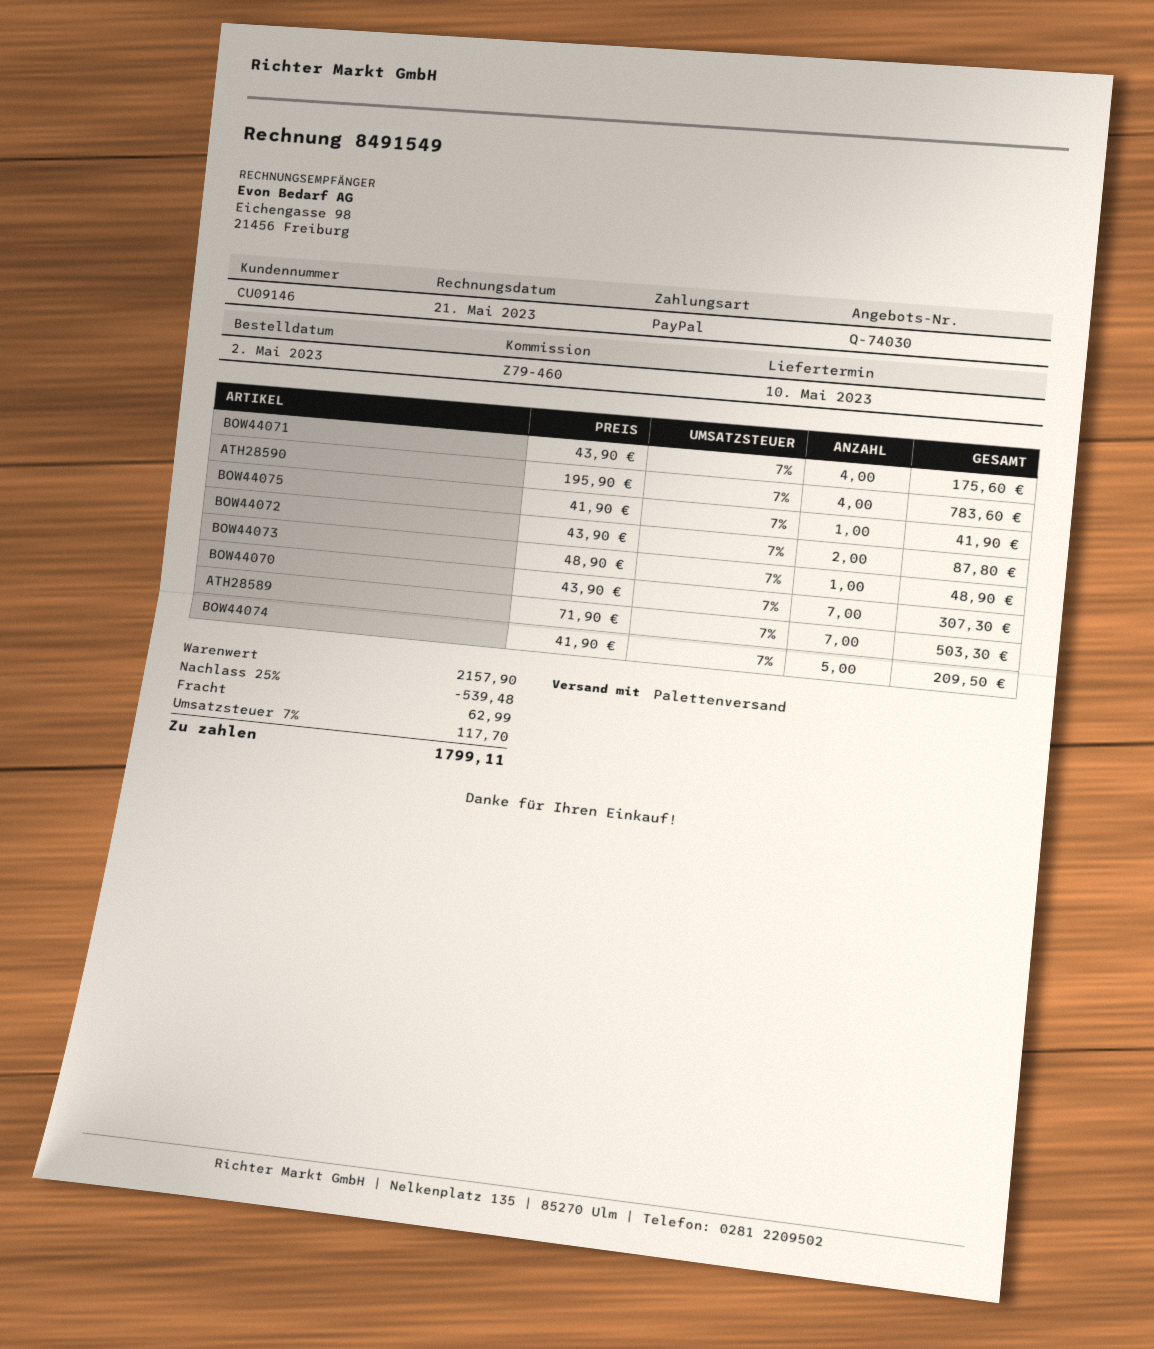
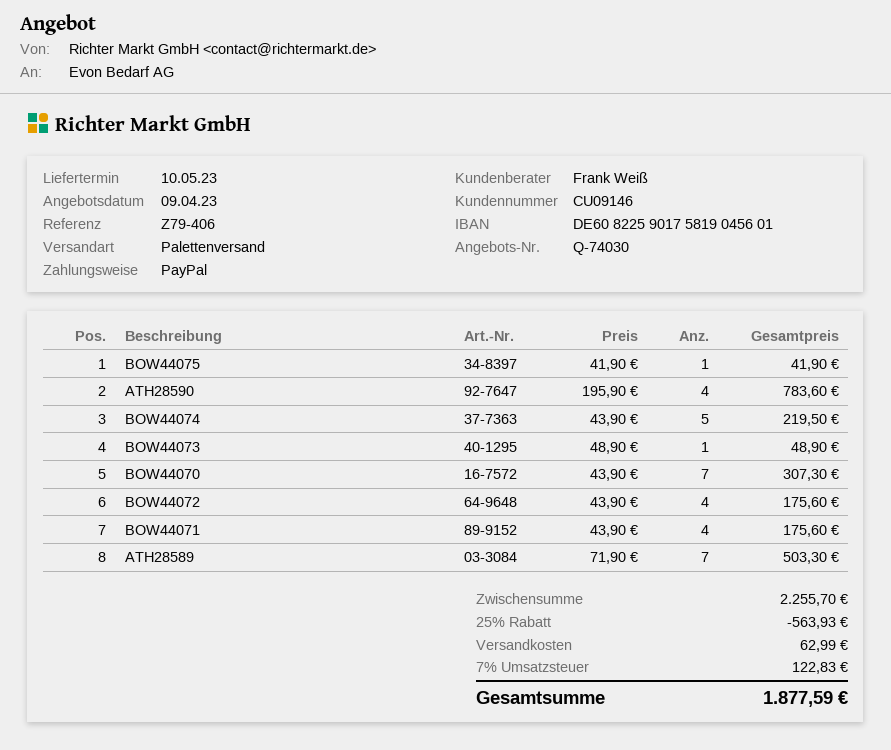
reference: Z79-460 -> Z79-406
BOW44072: 2 x 43.90 = 87.80 -> 4 x 43.90 = 175.60
BOW44074: 5 x 41.90 = 209.50 -> 5 x 43.90 = 219.50
subtotal: 2157.90 -> 2255.70
discount: 25% = 539.48 -> 25% = 563.93
tax: 7% = 117.70 -> 7% = 122.83
total: 1799.11 -> 1877.59

